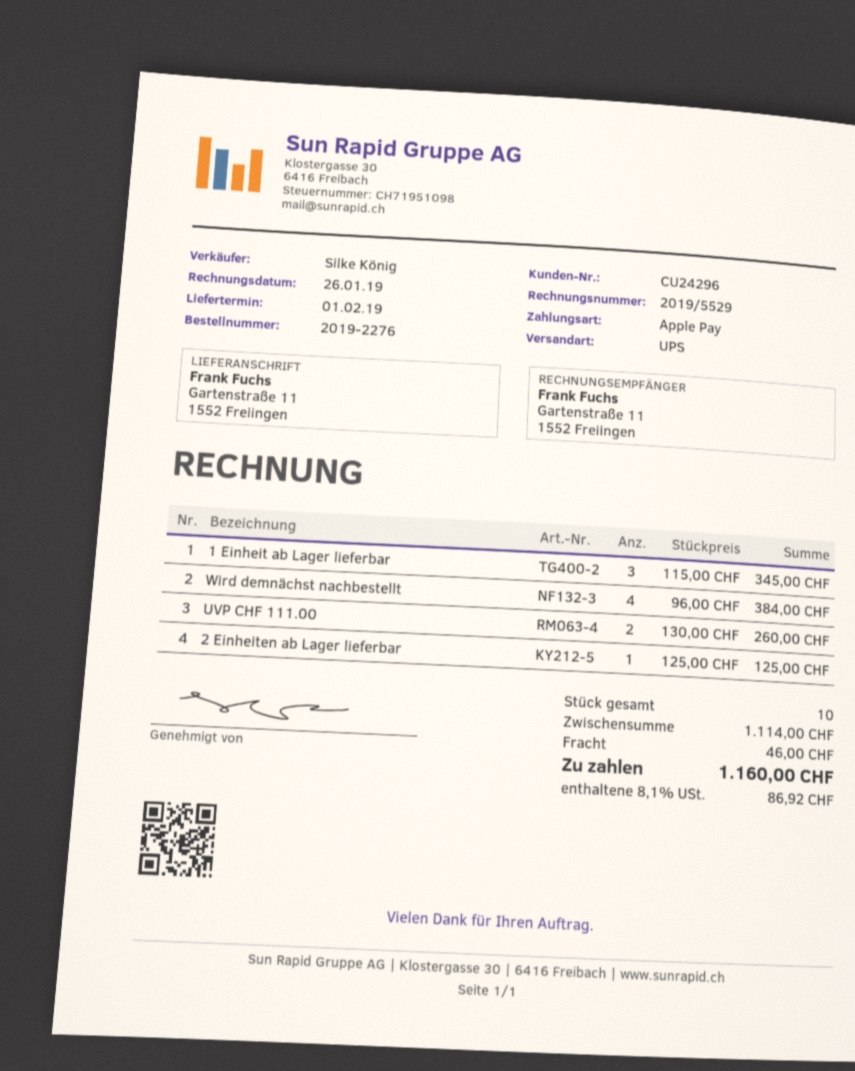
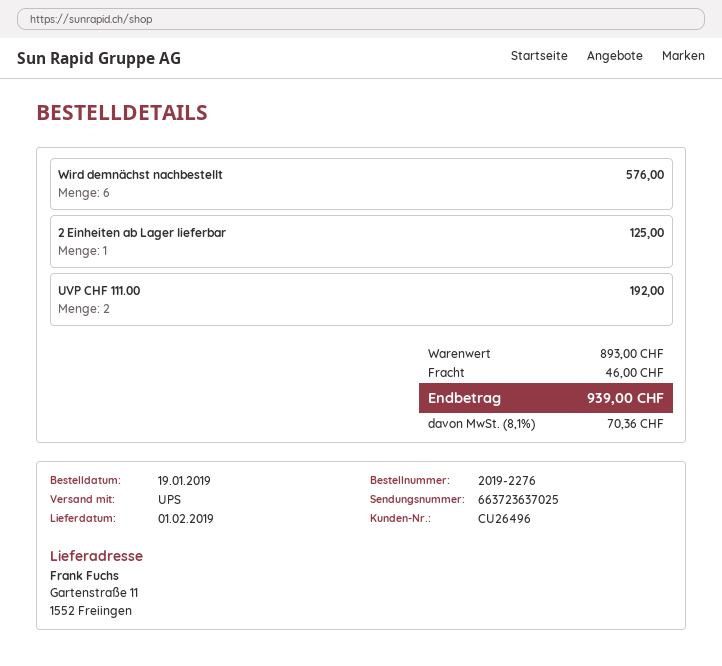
customer number: CU24296 -> CU26496
1 Einheit ab Lager lieferbar: 3 for 345.00 -> none
Wird demnächst nachbestellt: 4 for 384.00 -> 6 for 576.00
UVP CHF 111.00: 2 for 260.00 -> 2 for 192.00
subtotal: 1114.00 -> 893.00
tax: 8.1% = 86.92 -> 8.1% = 70.36
total: 1160.00 -> 939.00

